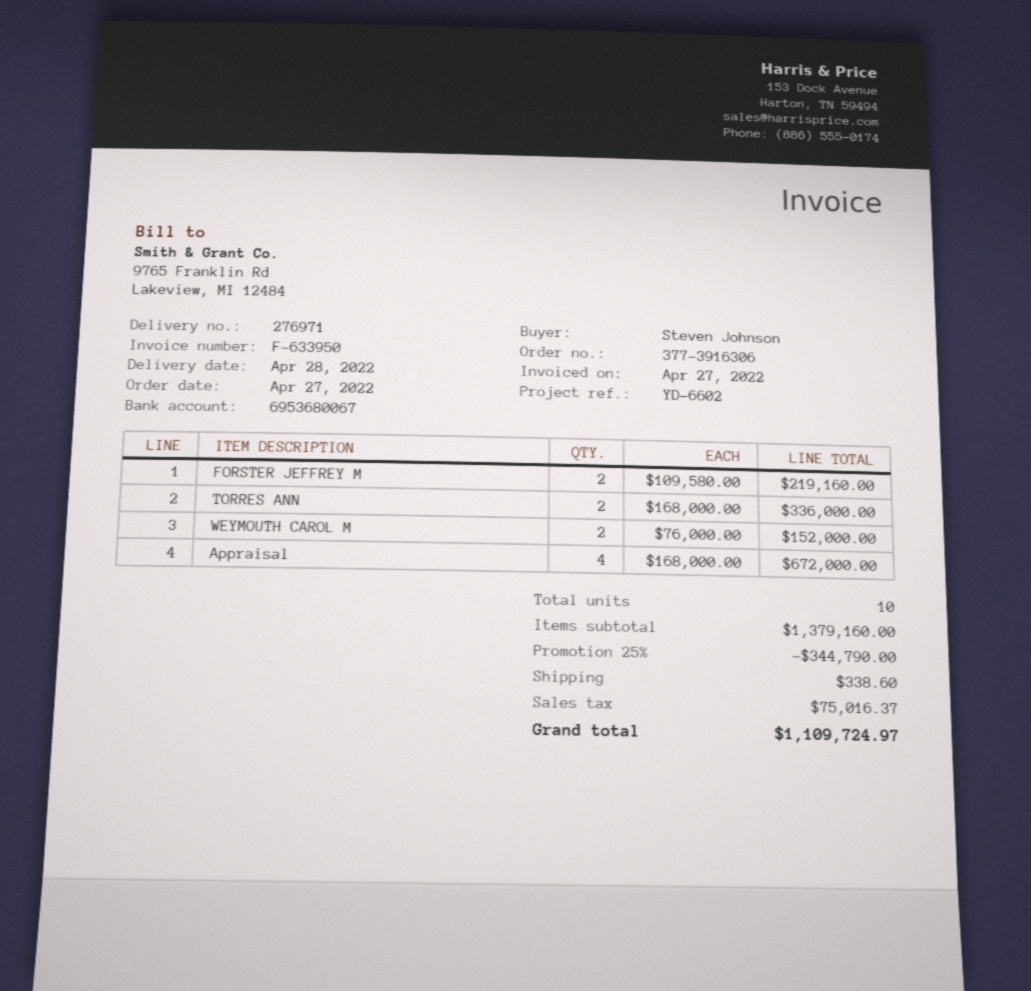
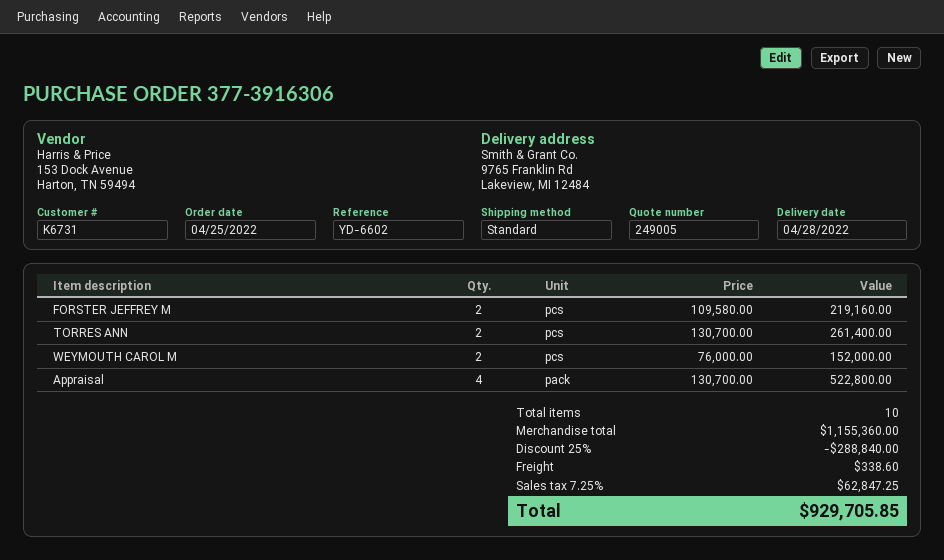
order date: 2022-04-27 -> 2022-04-25
TORRES ANN: 2 x 168000.00 = 336000.00 -> 2 x 130700.00 = 261400.00
Appraisal: 4 x 168000.00 = 672000.00 -> 4 x 130700.00 = 522800.00
subtotal: 1379160.00 -> 1155360.00
discount: 25% = 344790.00 -> 25% = 288840.00
tax: 75016.37 -> 62847.25
total: 1109724.97 -> 929705.85

